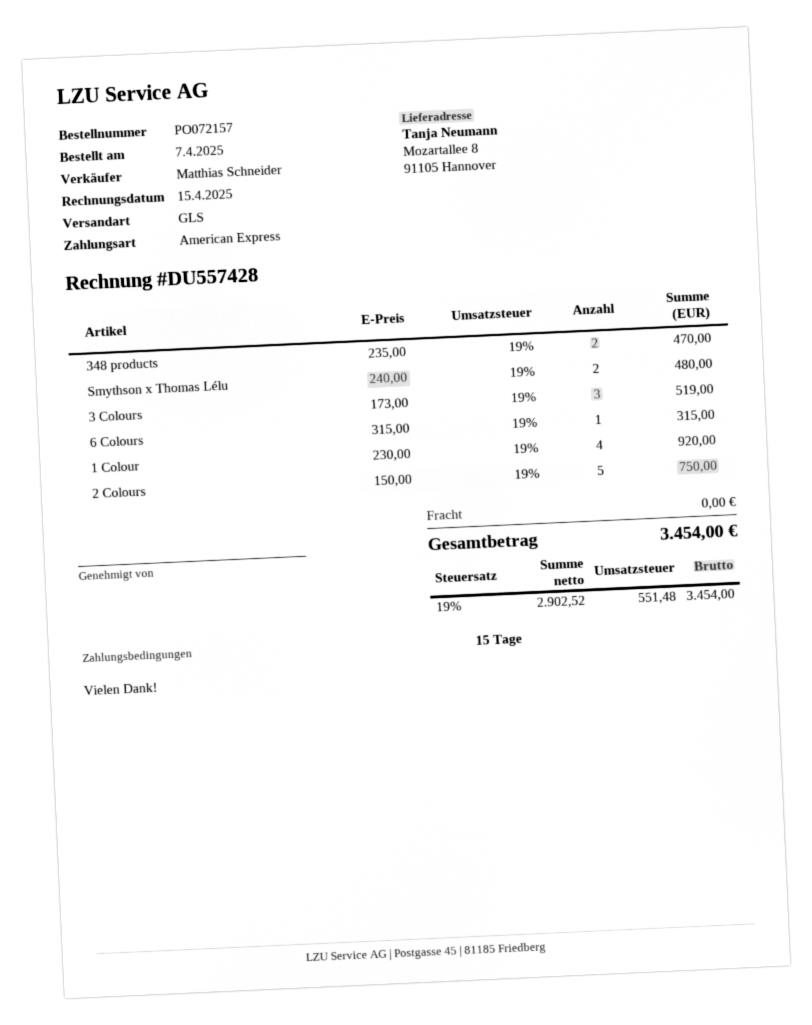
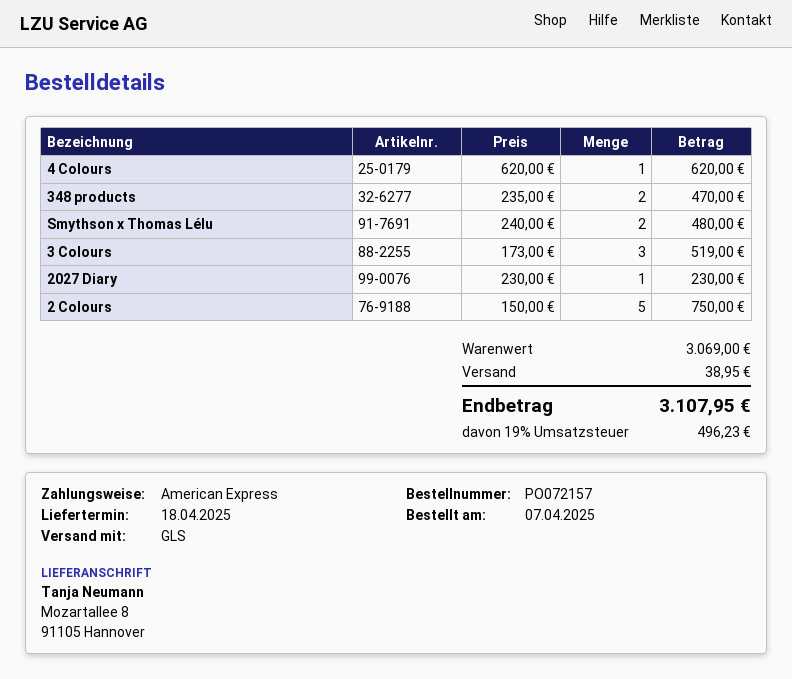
6 Colours: 1 x 315.00 = 315.00 -> none
1 Colour: 4 x 230.00 = 920.00 -> none
4 Colours: none -> 1 x 620.00 = 620.00
2027 Diary: none -> 1 x 230.00 = 230.00
shipping: 0.00 -> 38.95
tax: 19% = 551.48 -> 19% = 496.23
total: 3454.00 -> 3107.95

